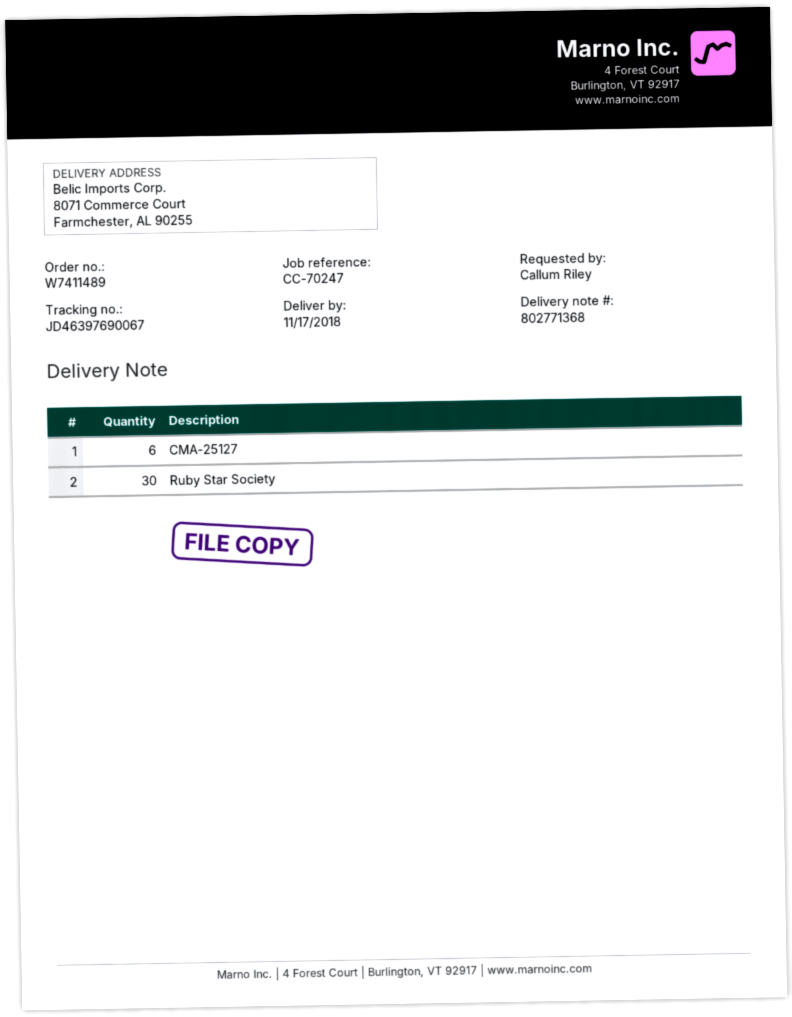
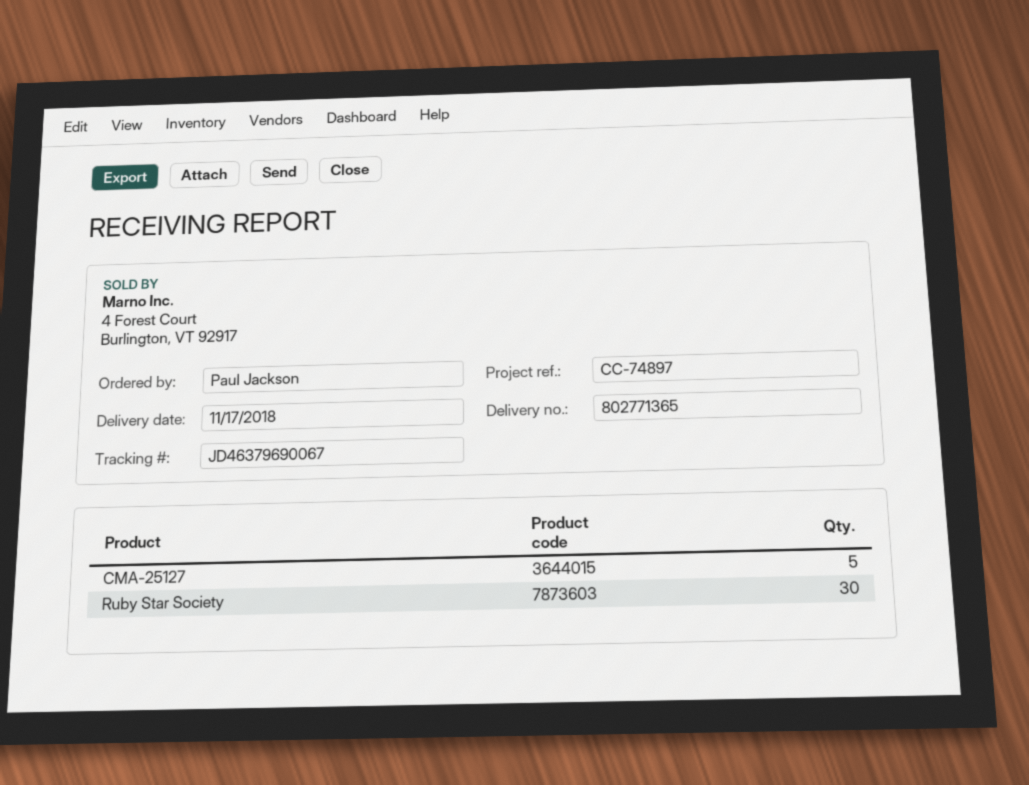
delivery note number: 802771368 -> 802771365
reference: CC-70247 -> CC-74897
ordered by: Callum Riley -> Paul Jackson
tracking number: JD46397690067 -> JD46379690067
CMA-25127: 6 -> 5

